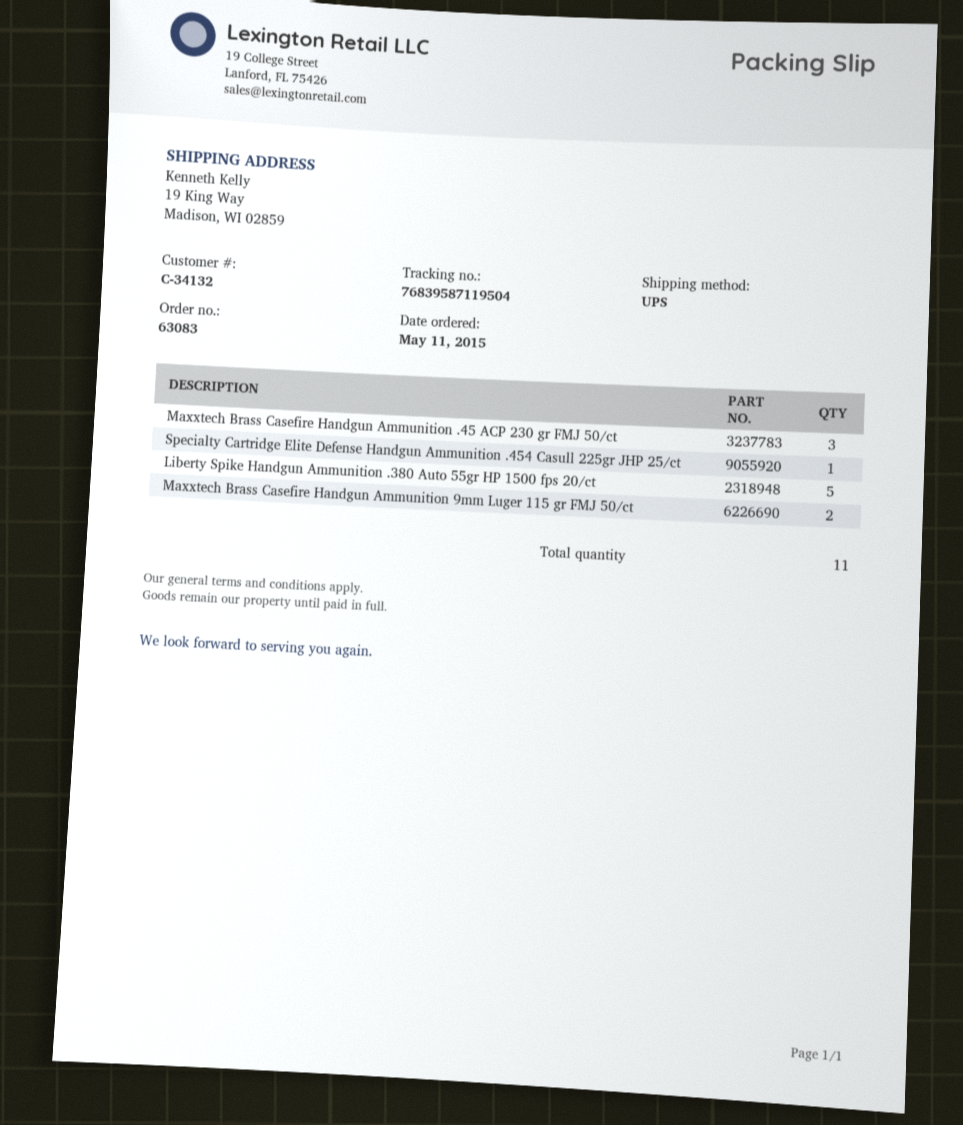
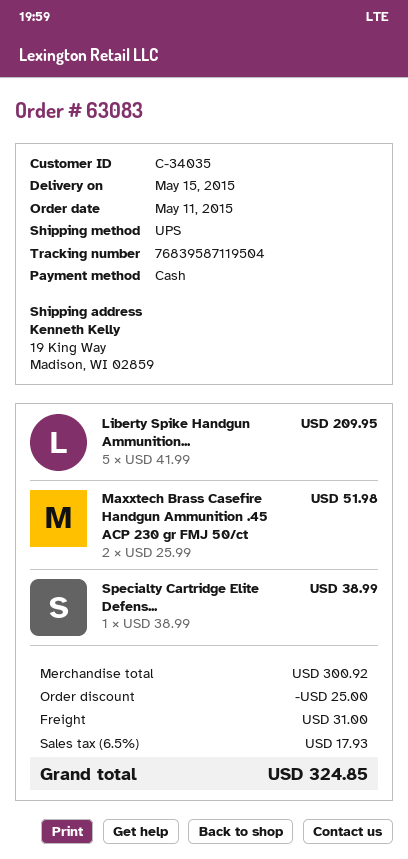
customer number: C-34132 -> C-34035
Maxxtech Brass Casefire Handgun Ammunition .45 ACP 230 gr FMJ 50/ct: 3 -> 2
Maxxtech Brass Casefire Handgun Ammunition 9mm Luger 115 gr FMJ 50/ct: 2 -> none

